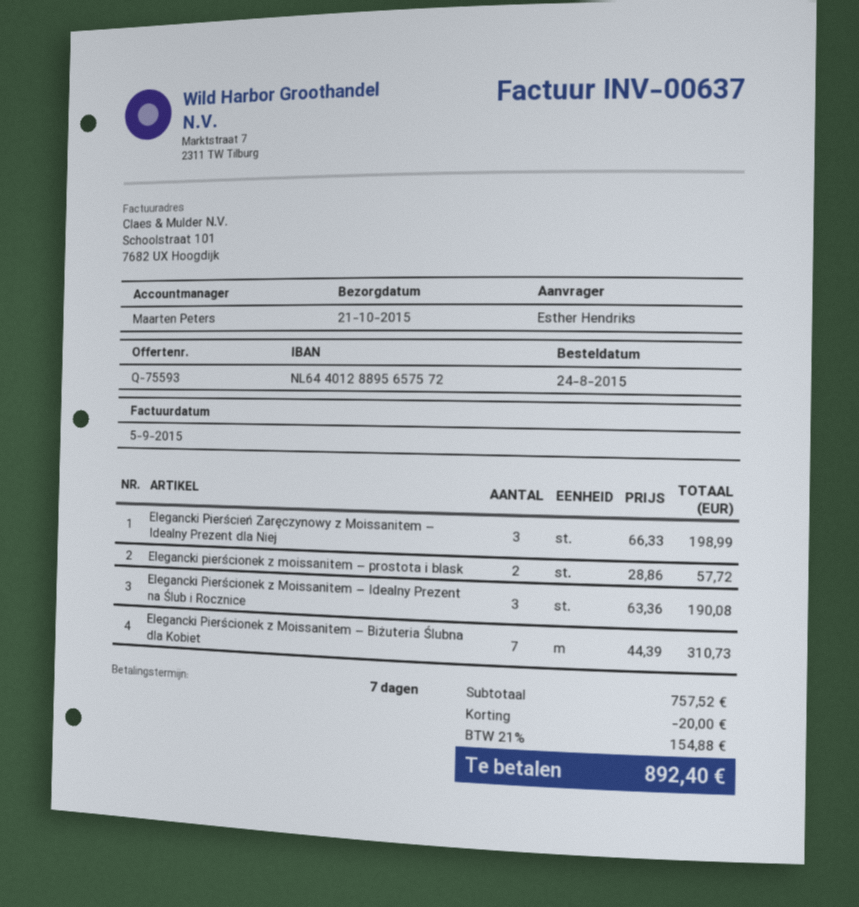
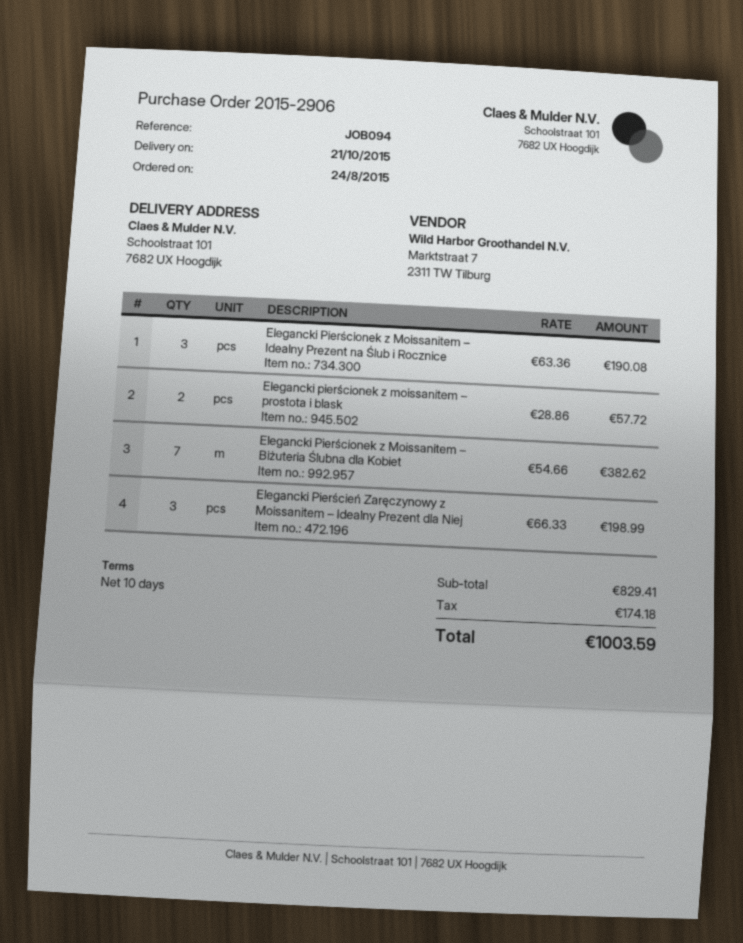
payment terms: 7 days -> 10 days
Elegancki Pierścionek z Moissanitem – Biżuteria Ślubna dla Kobiet: 7 x 44.39 = 310.73 -> 7 x 54.66 = 382.62
subtotal: 757.52 -> 829.41
discount: 20.00 -> none
tax: 154.88 -> 174.18
total: 892.40 -> 1003.59

